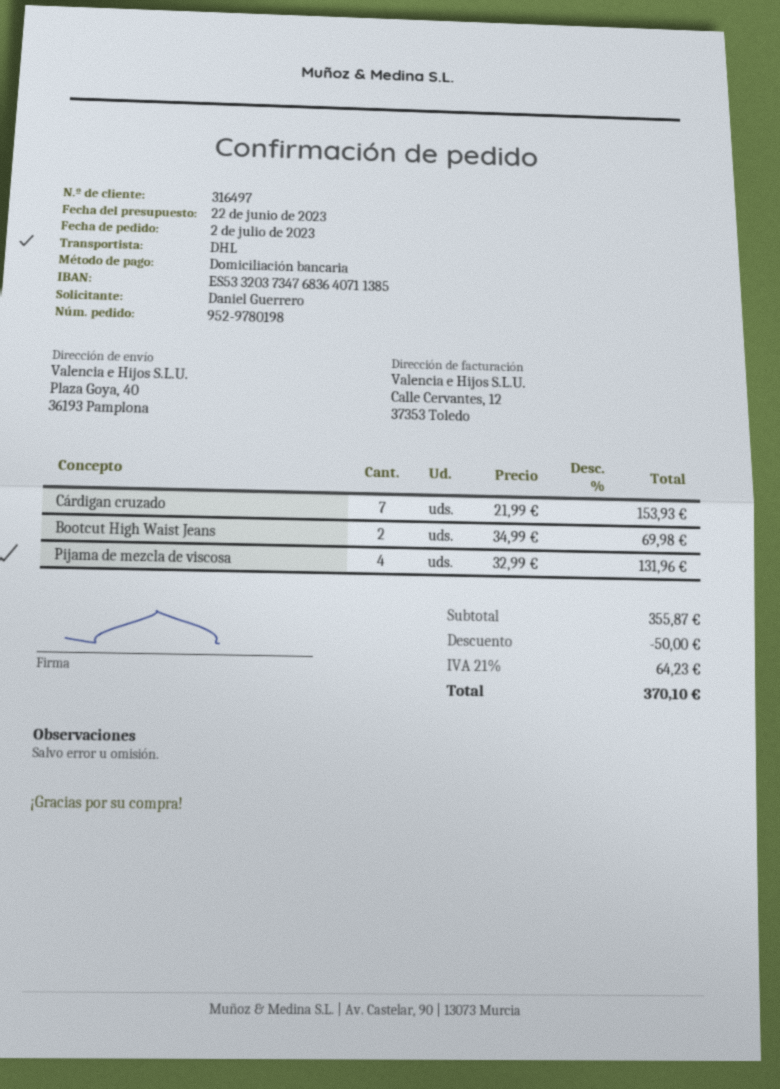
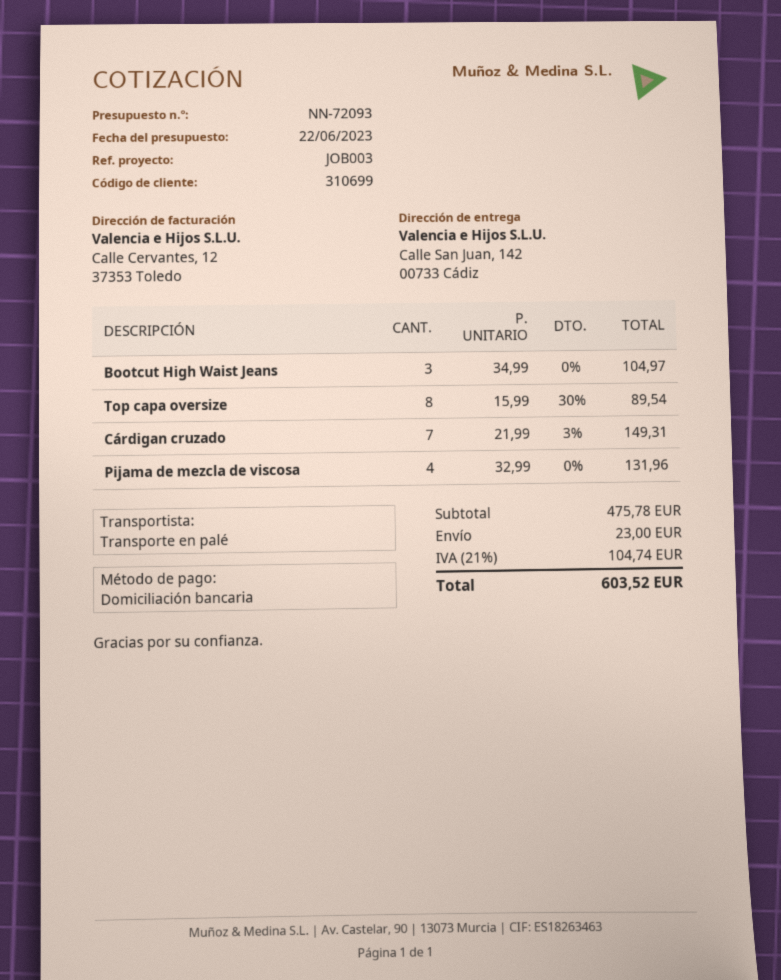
customer number: 316497 -> 310699
shipping method: DHL -> pallet freight
ship to: Plaza Goya, 40, 36193 Pamplona -> Calle San Juan, 142, 00733 Cádiz
Cárdigan cruzado: 7 x 21.99 = 153.93 -> 7 x 21.99 - 3% = 149.31
Bootcut High Waist Jeans: 2 x 34.99 = 69.98 -> 3 x 34.99 = 104.97
Top capa oversize: none -> 8 x 15.99 - 30% = 89.54
subtotal: 355.87 -> 475.78
discount: 50.00 -> none
shipping: none -> 23.00
tax: 21% = 64.23 -> 21% = 104.74
total: 370.10 -> 603.52

